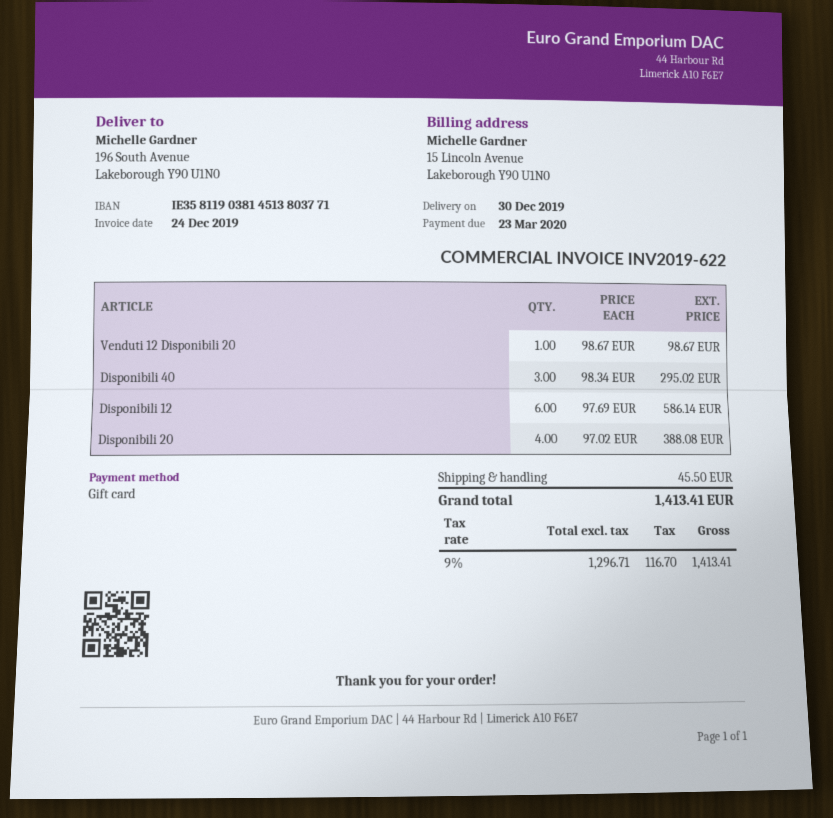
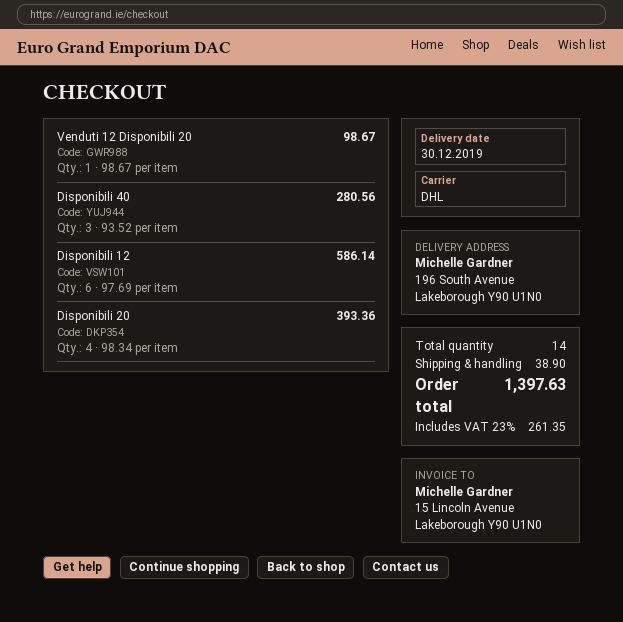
Disponibili 40: 3 x 98.34 = 295.02 -> 3 x 93.52 = 280.56
Disponibili 20: 4 x 97.02 = 388.08 -> 4 x 98.34 = 393.36
shipping: 45.50 -> 38.90
tax: 9% = 116.70 -> 23% = 261.35
total: 1413.41 -> 1397.63

